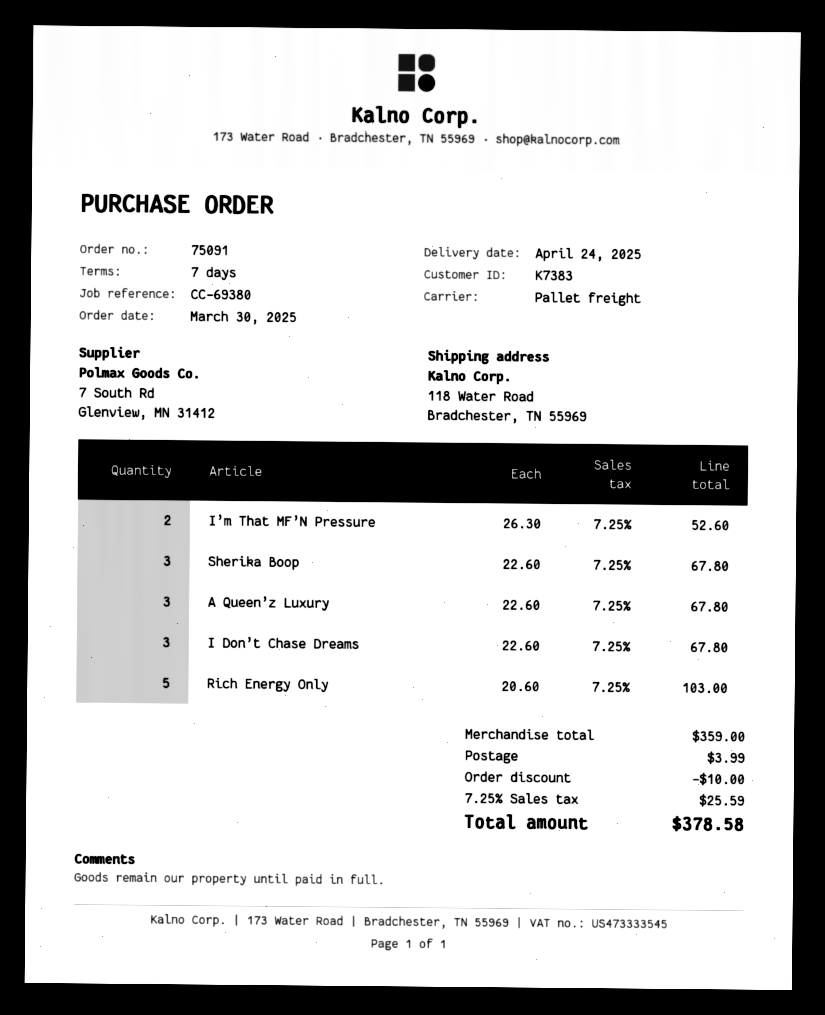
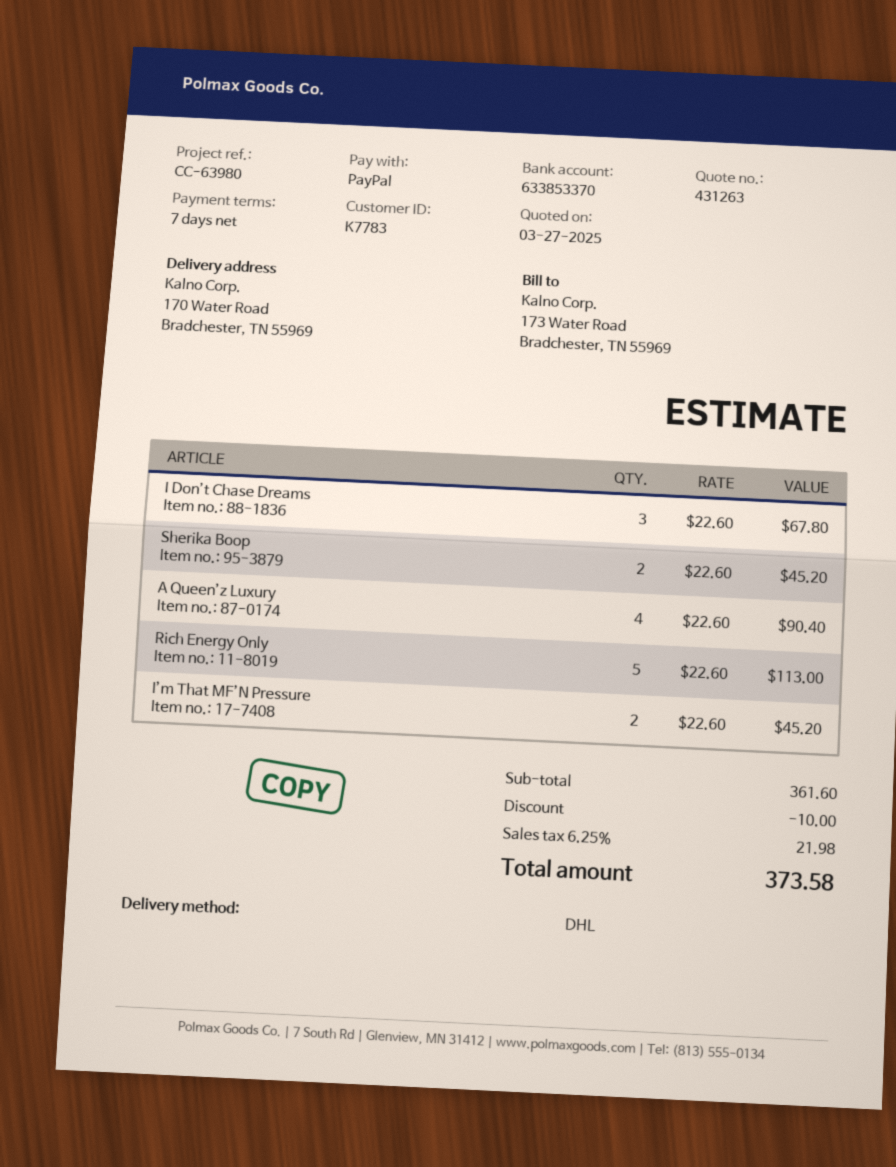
customer number: K7383 -> K7783
reference: CC-69380 -> CC-63980
shipping method: pallet freight -> DHL
ship to: 118 Water Road, Bradchester, TN 55969 -> 170 Water Road, Bradchester, TN 55969
I’m That MF’N Pressure: 2 x 26.30 = 52.60 -> 2 x 22.60 = 45.20
Sherika Boop: 3 x 22.60 = 67.80 -> 2 x 22.60 = 45.20
A Queen’z Luxury: 3 x 22.60 = 67.80 -> 4 x 22.60 = 90.40
Rich Energy Only: 5 x 20.60 = 103.00 -> 5 x 22.60 = 113.00
subtotal: 359.00 -> 361.60
shipping: 3.99 -> none
tax: 7.25% = 25.59 -> 6.25% = 21.98
total: 378.58 -> 373.58

